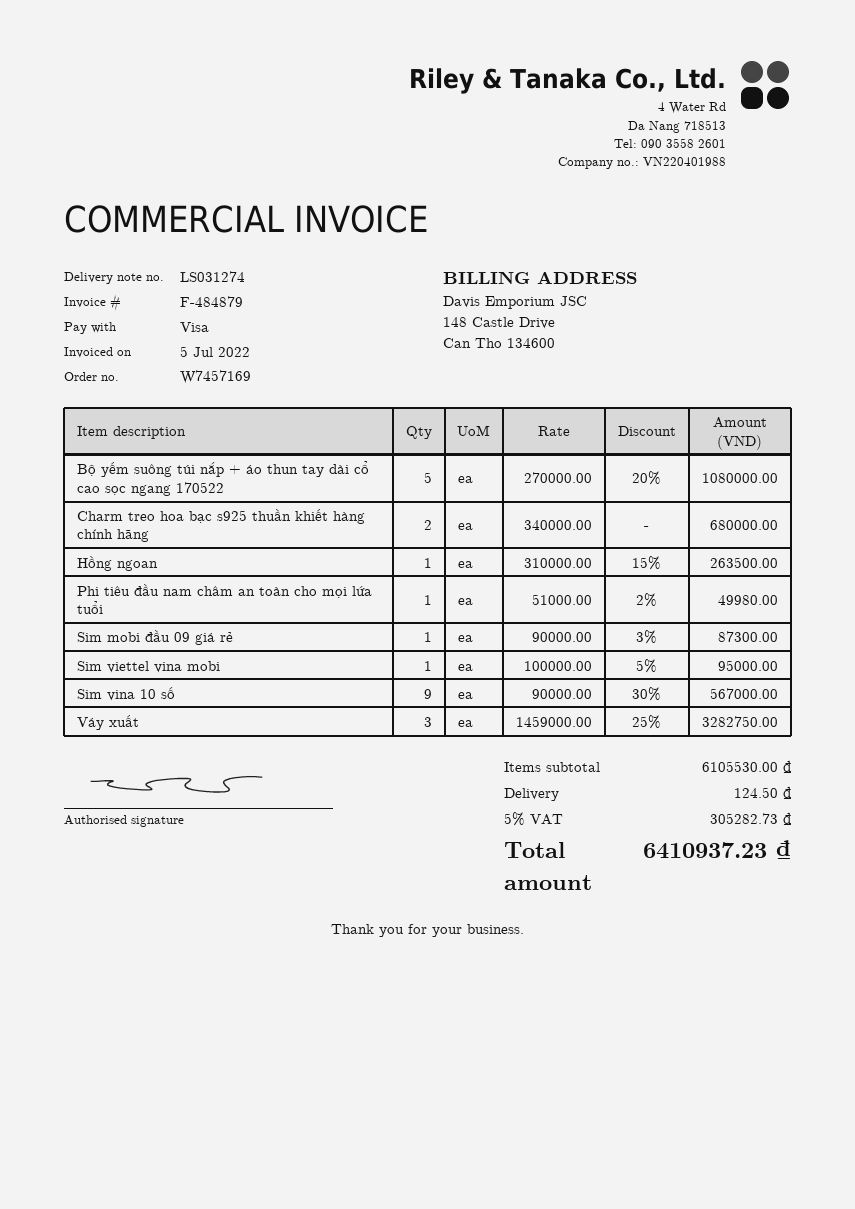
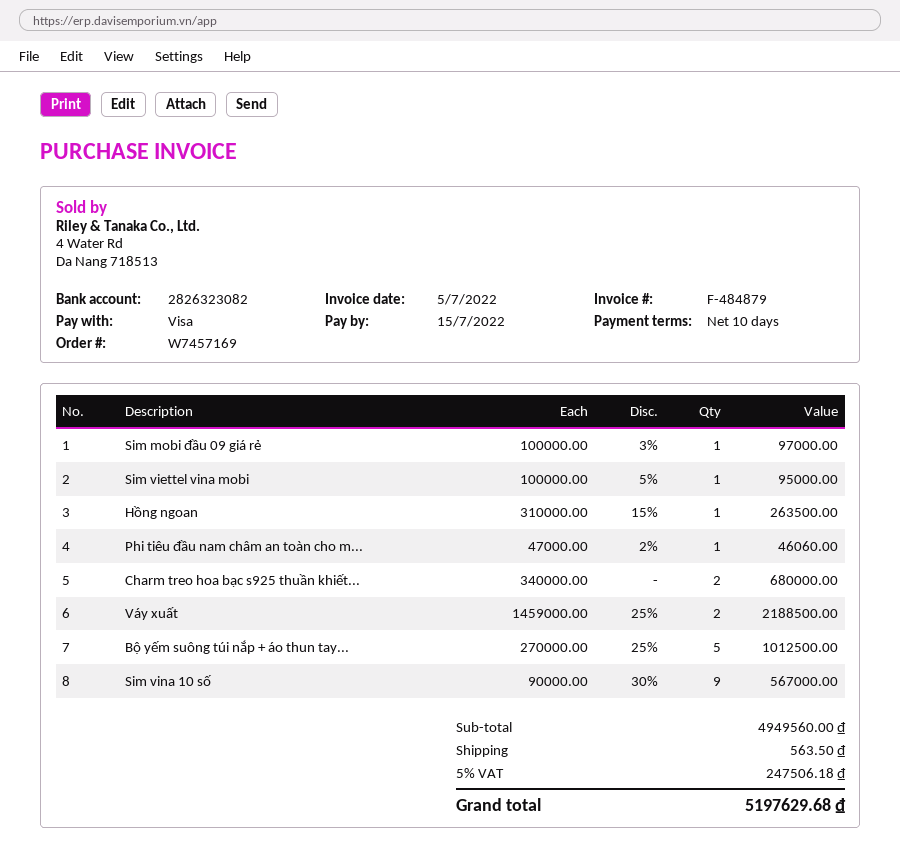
Bộ yếm suông túi nắp + áo thun tay dài cổ cao sọc ngang 170522: 5 x 270000.00 - 20% = 1080000.00 -> 5 x 270000.00 - 25% = 1012500.00
Phi tiêu đầu nam châm an toàn cho mọi lứa tuổi: 1 x 51000.00 - 2% = 49980.00 -> 1 x 47000.00 - 2% = 46060.00
Sim mobi đầu 09 giá rẻ: 1 x 90000.00 - 3% = 87300.00 -> 1 x 100000.00 - 3% = 97000.00
Váy xuất: 3 x 1459000.00 - 25% = 3282750.00 -> 2 x 1459000.00 - 25% = 2188500.00
subtotal: 6105530.00 -> 4949560.00
shipping: 124.50 -> 563.50
tax: 5% = 305282.73 -> 5% = 247506.18
total: 6410937.23 -> 5197629.68

